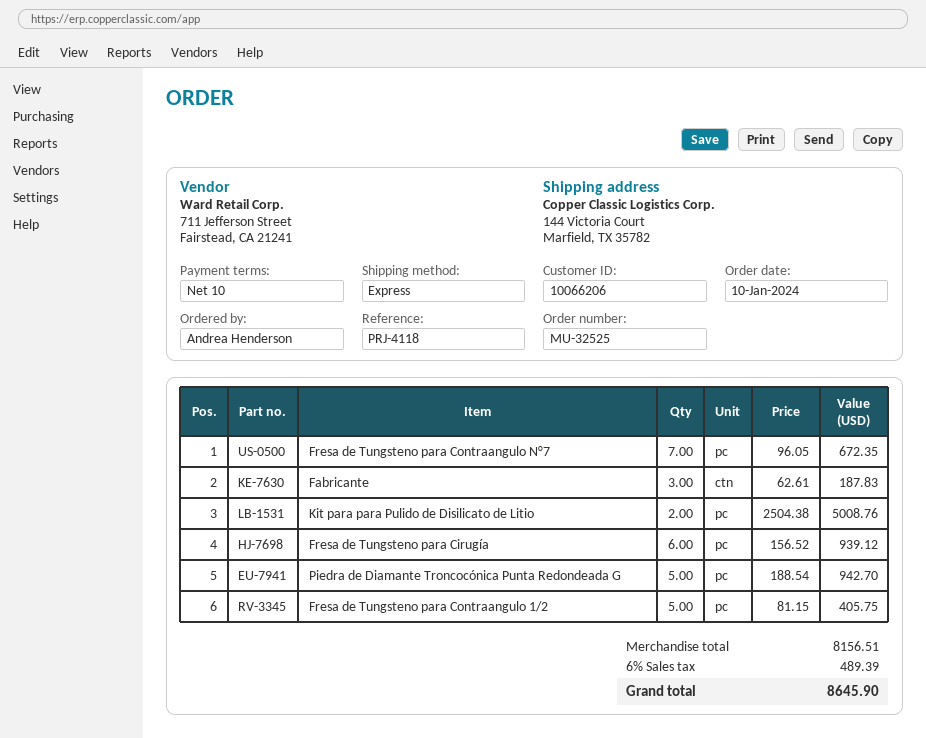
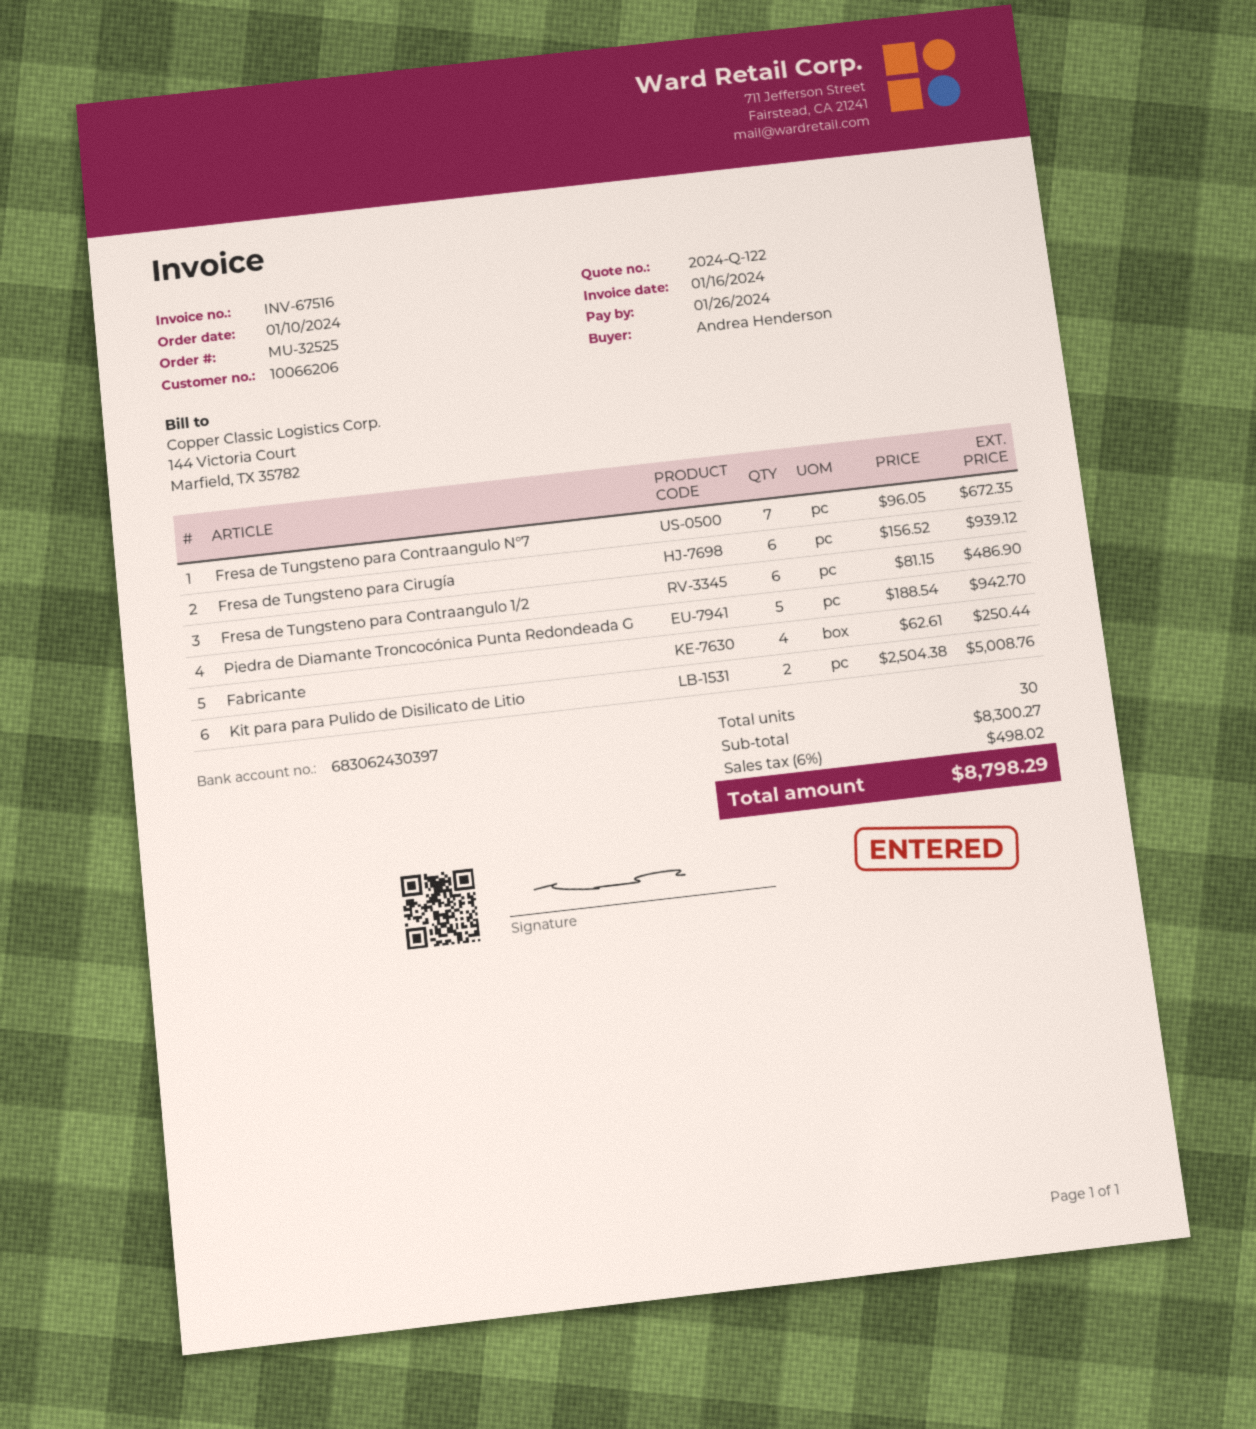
Fabricante: 3 x 62.61 = 187.83 -> 4 x 62.61 = 250.44
Fresa de Tungsteno para Contraangulo 1/2: 5 x 81.15 = 405.75 -> 6 x 81.15 = 486.90
subtotal: 8156.51 -> 8300.27
tax: 6% = 489.39 -> 6% = 498.02
total: 8645.90 -> 8798.29

